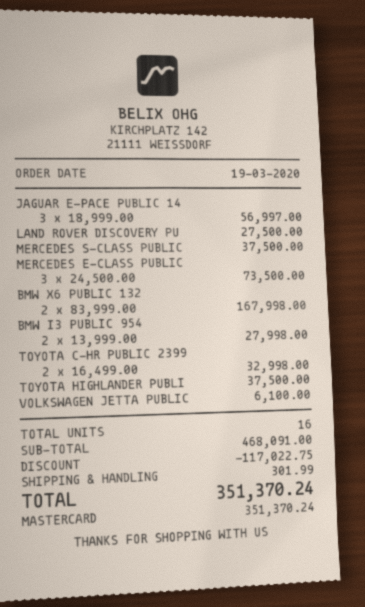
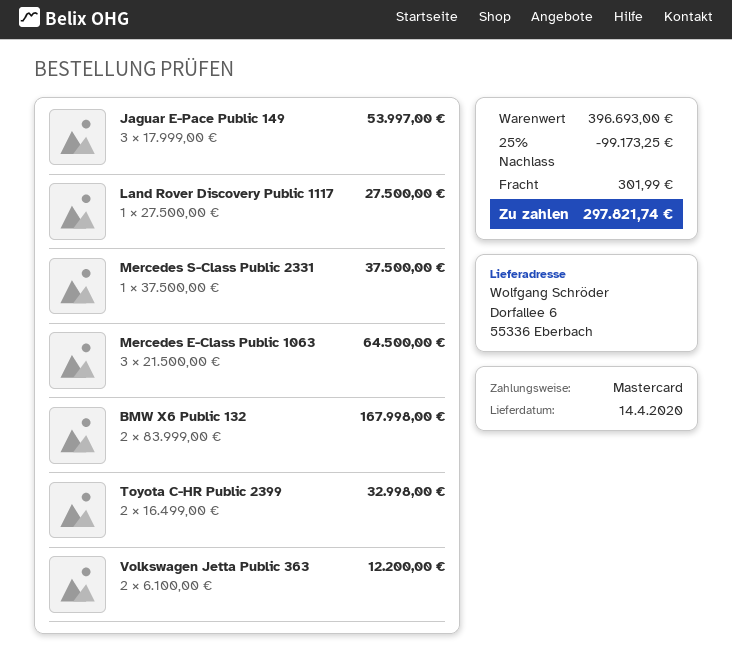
JAGUAR E-PACE PUBLIC 14: 3 x 18999.00 = 56997.00 -> 3 x 17999.00 = 53997.00
MERCEDES E-CLASS PUBLIC: 3 x 24500.00 = 73500.00 -> 3 x 21500.00 = 64500.00
BMW I3 PUBLIC 954: 2 x 13999.00 = 27998.00 -> none
TOYOTA HIGHLANDER PUBLI: 1 x 37500.00 = 37500.00 -> none
VOLKSWAGEN JETTA PUBLIC: 1 x 6100.00 = 6100.00 -> 2 x 6100.00 = 12200.00
subtotal: 468091.00 -> 396693.00
discount: 117022.75 -> 99173.25
total: 351370.24 -> 297821.74

